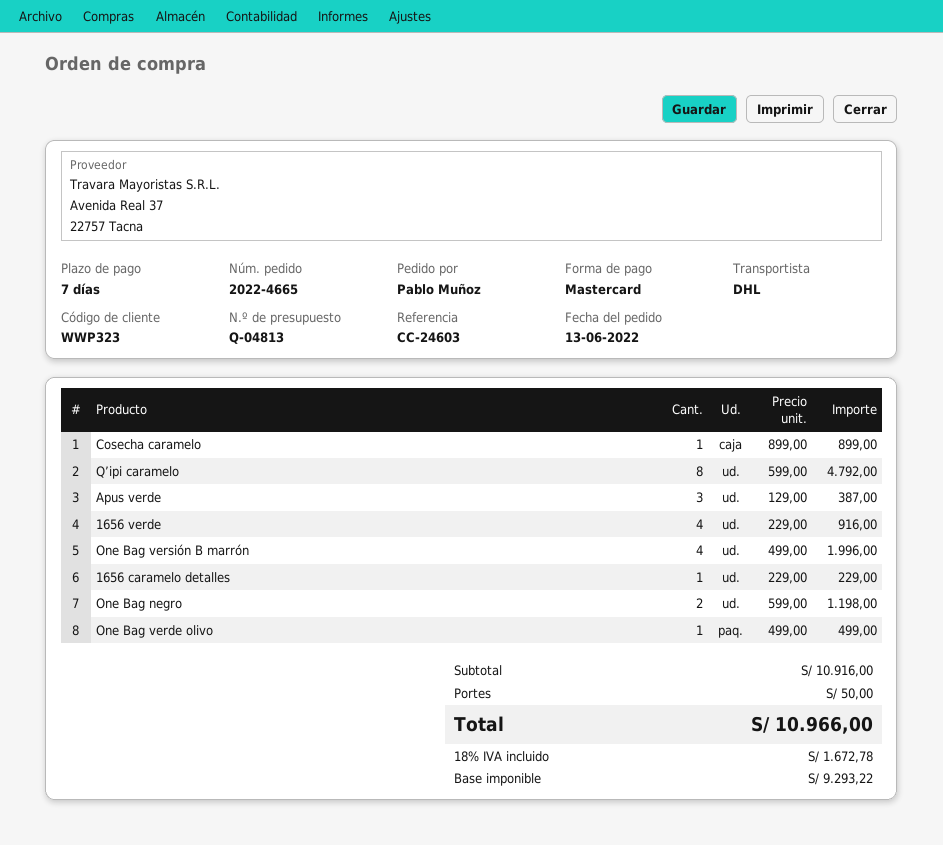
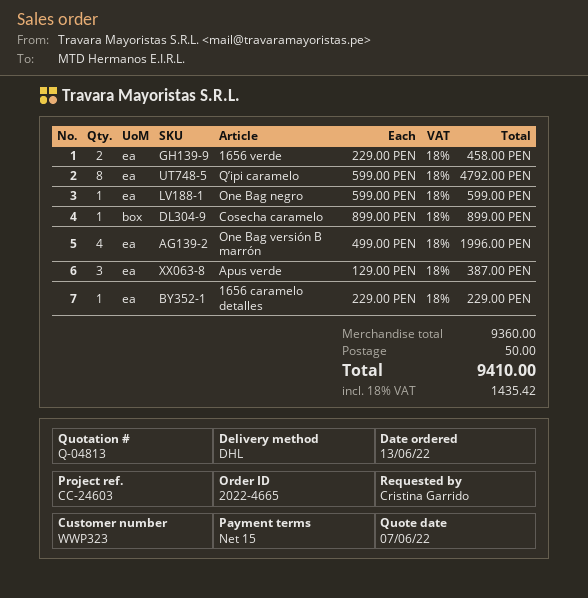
payment terms: 7 days -> 15 days
ordered by: Pablo Muñoz -> Cristina Garrido
1656 verde: 4 x 229.00 = 916.00 -> 2 x 229.00 = 458.00
One Bag negro: 2 x 599.00 = 1198.00 -> 1 x 599.00 = 599.00
One Bag verde olivo: 1 x 499.00 = 499.00 -> none
subtotal: 10916.00 -> 9360.00
tax: 18% = 1672.78 -> 18% = 1435.42
total: 10966.00 -> 9410.00

